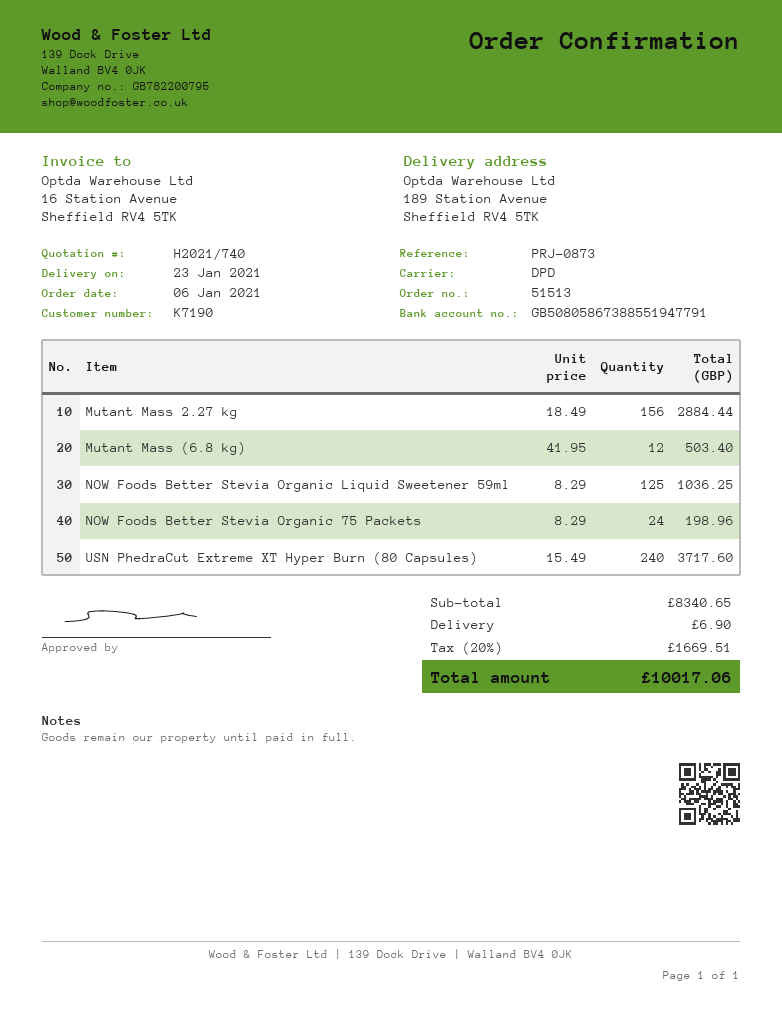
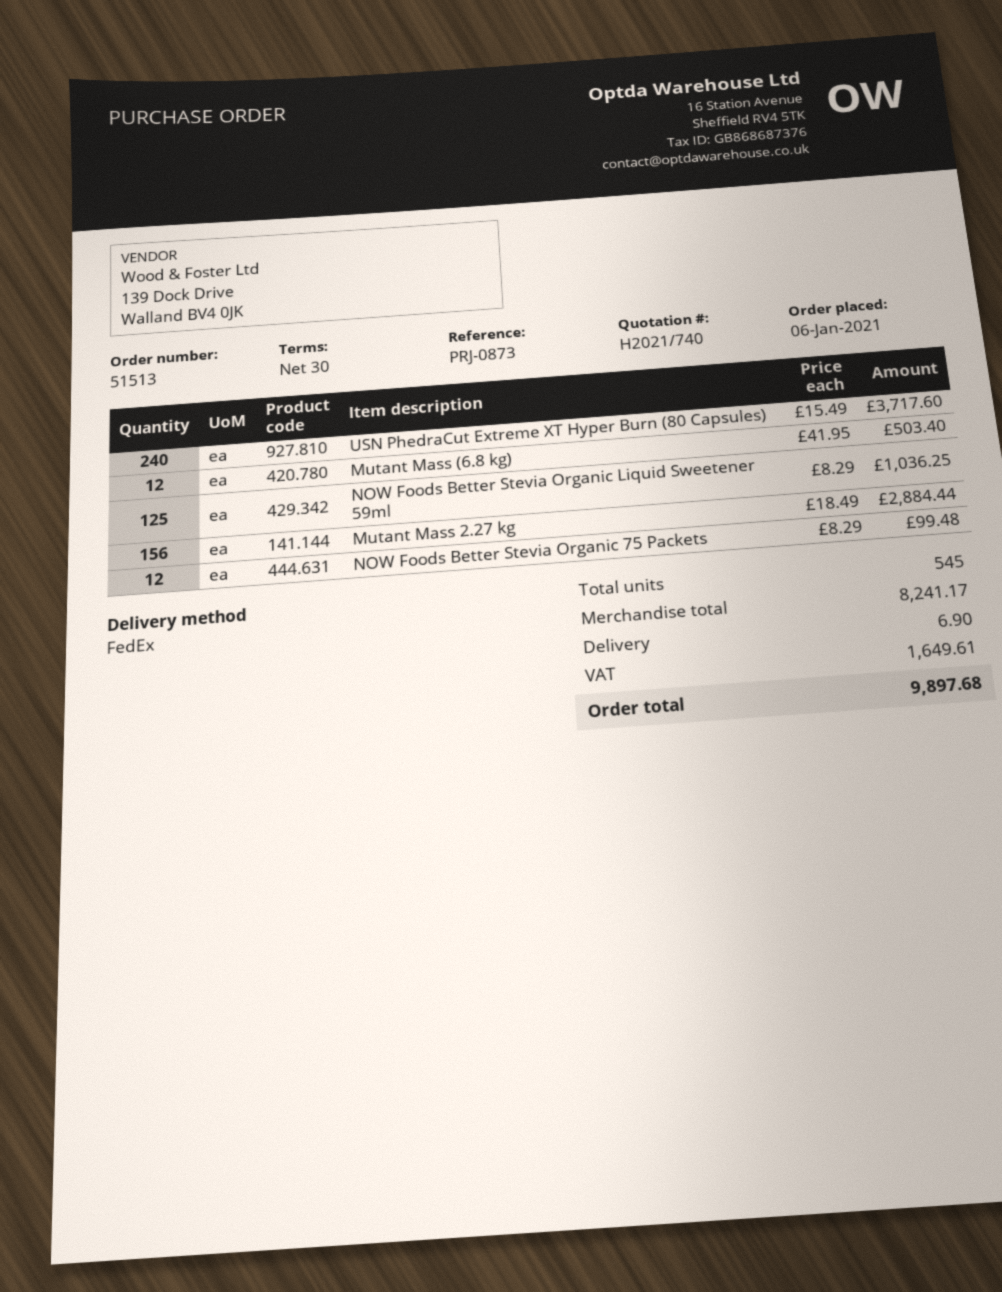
shipping method: DPD -> FedEx
NOW Foods Better Stevia Organic 75 Packets: 24 x 8.29 = 198.96 -> 12 x 8.29 = 99.48
subtotal: 8340.65 -> 8241.17
tax: 1669.51 -> 1649.61
total: 10017.06 -> 9897.68

